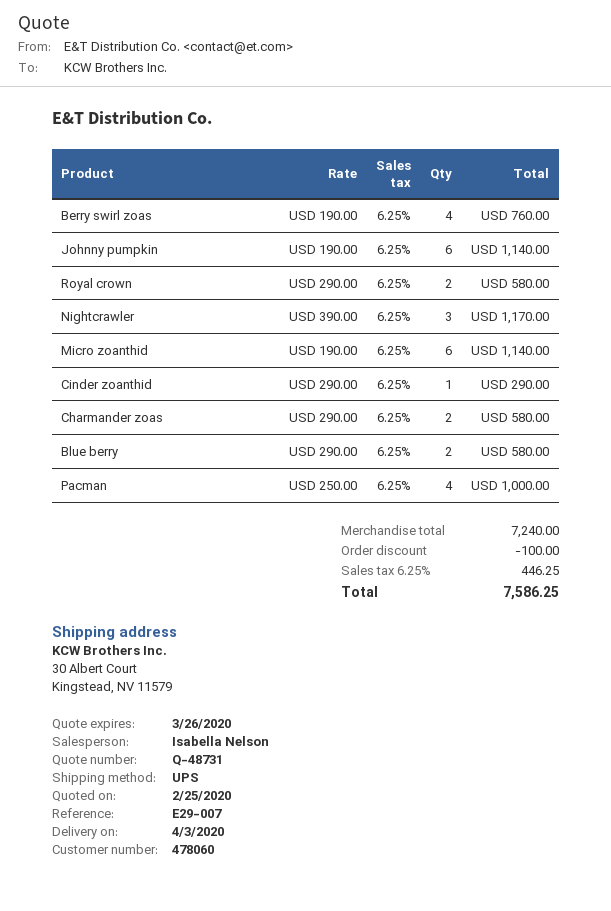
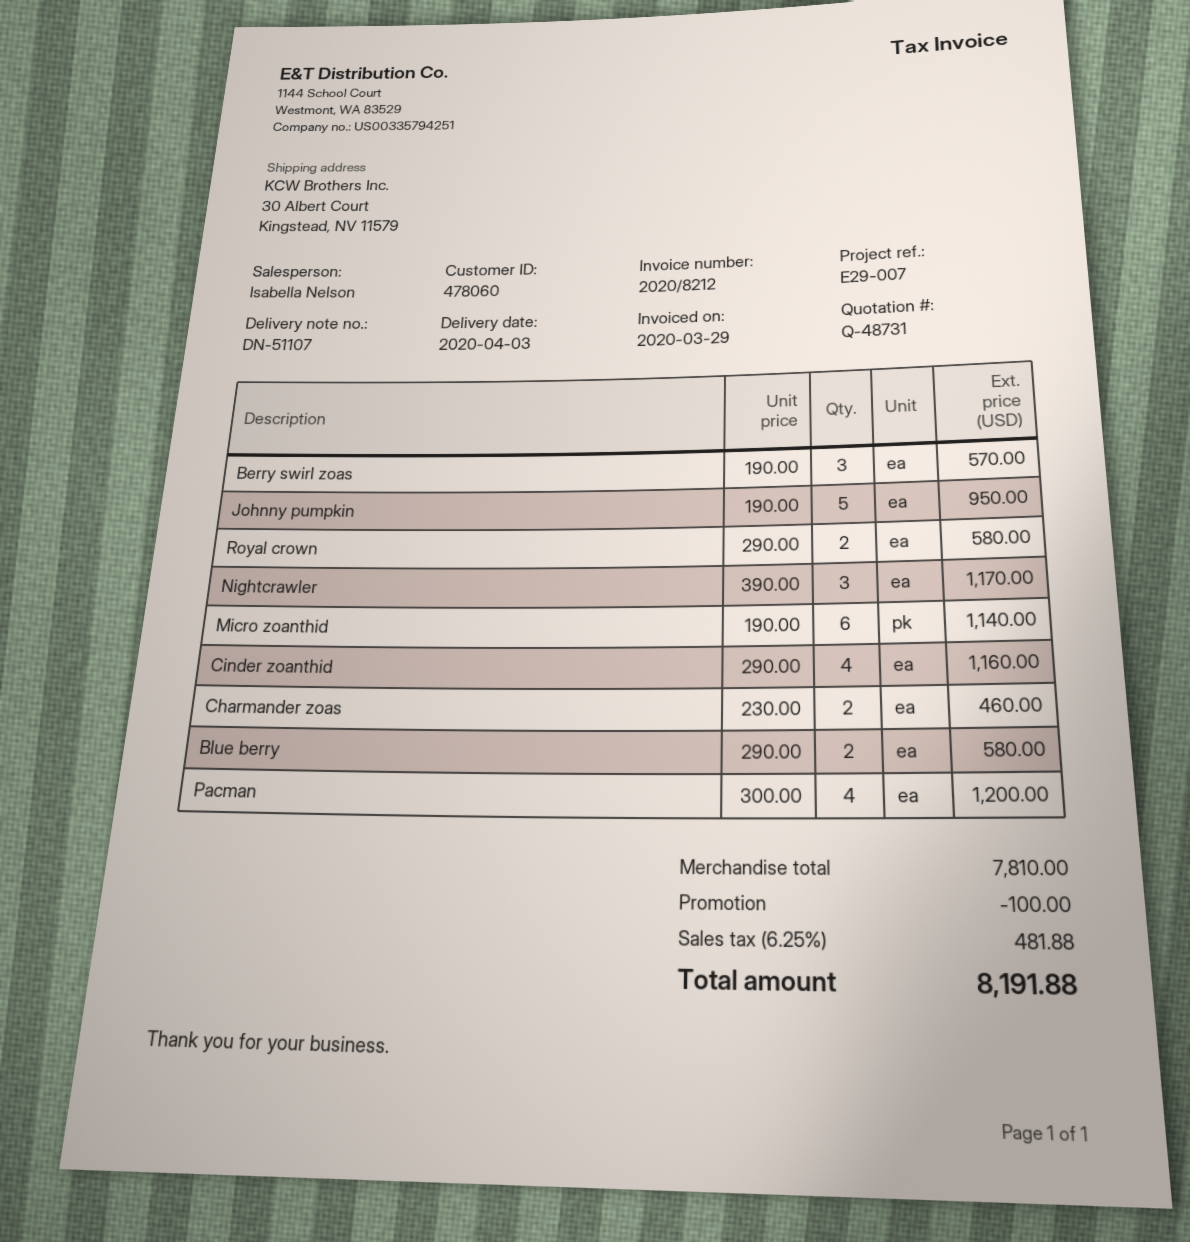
Berry swirl zoas: 4 x 190.00 = 760.00 -> 3 x 190.00 = 570.00
Johnny pumpkin: 6 x 190.00 = 1140.00 -> 5 x 190.00 = 950.00
Cinder zoanthid: 1 x 290.00 = 290.00 -> 4 x 290.00 = 1160.00
Charmander zoas: 2 x 290.00 = 580.00 -> 2 x 230.00 = 460.00
Pacman: 4 x 250.00 = 1000.00 -> 4 x 300.00 = 1200.00
subtotal: 7240.00 -> 7810.00
tax: 6.25% = 446.25 -> 6.25% = 481.88
total: 7586.25 -> 8191.88

